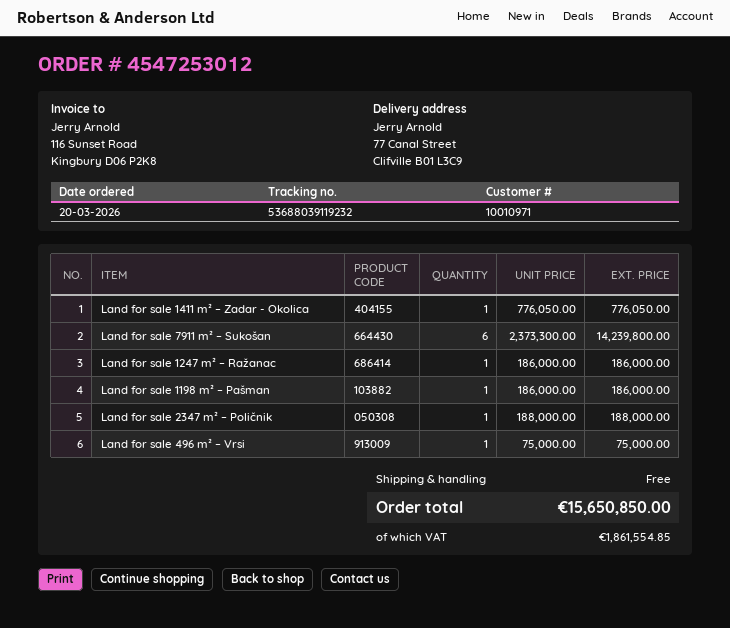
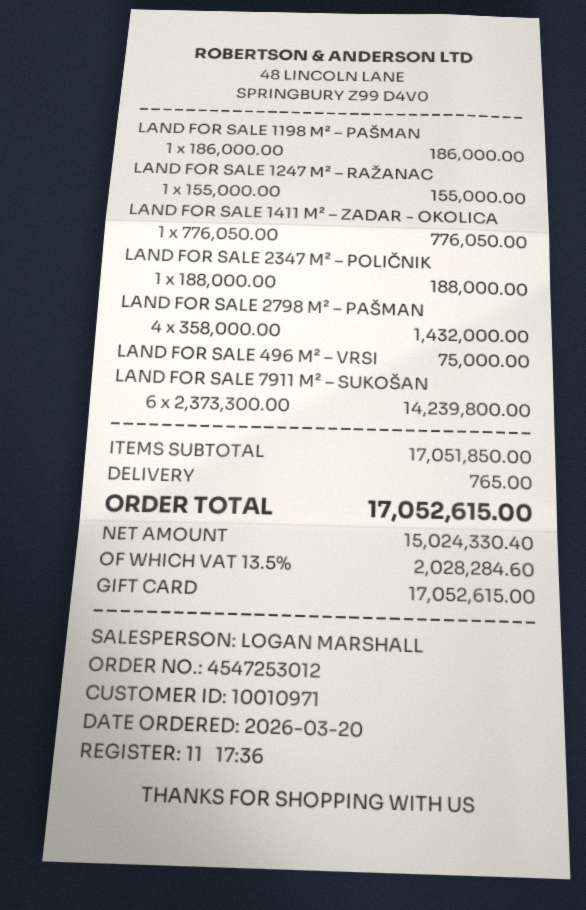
Land for sale 1247 m² – Ražanac: 1 x 186000.00 = 186000.00 -> 1 x 155000.00 = 155000.00
LAND FOR SALE 2798 M² – PAŠMAN: none -> 4 x 358000.00 = 1432000.00
shipping: 0.00 -> 765.00
tax: 1861554.85 -> 2028284.60
total: 15650850.00 -> 17052615.00

